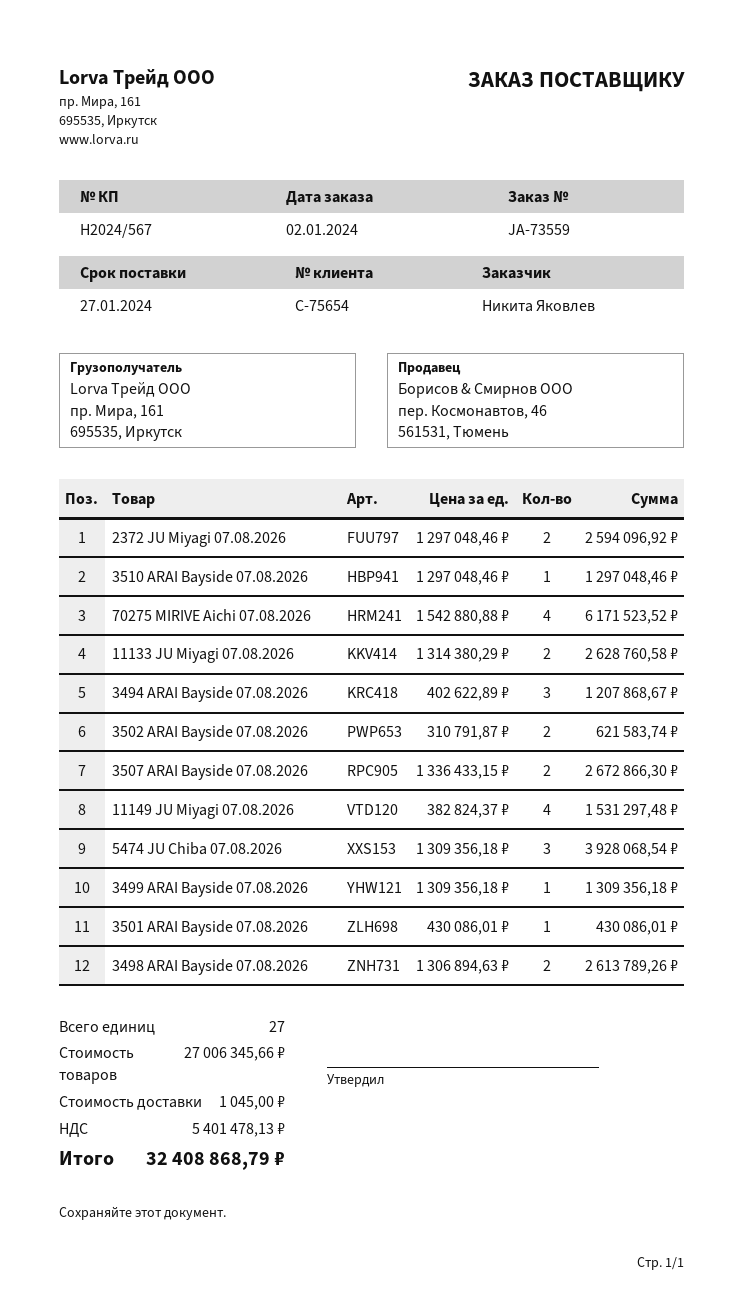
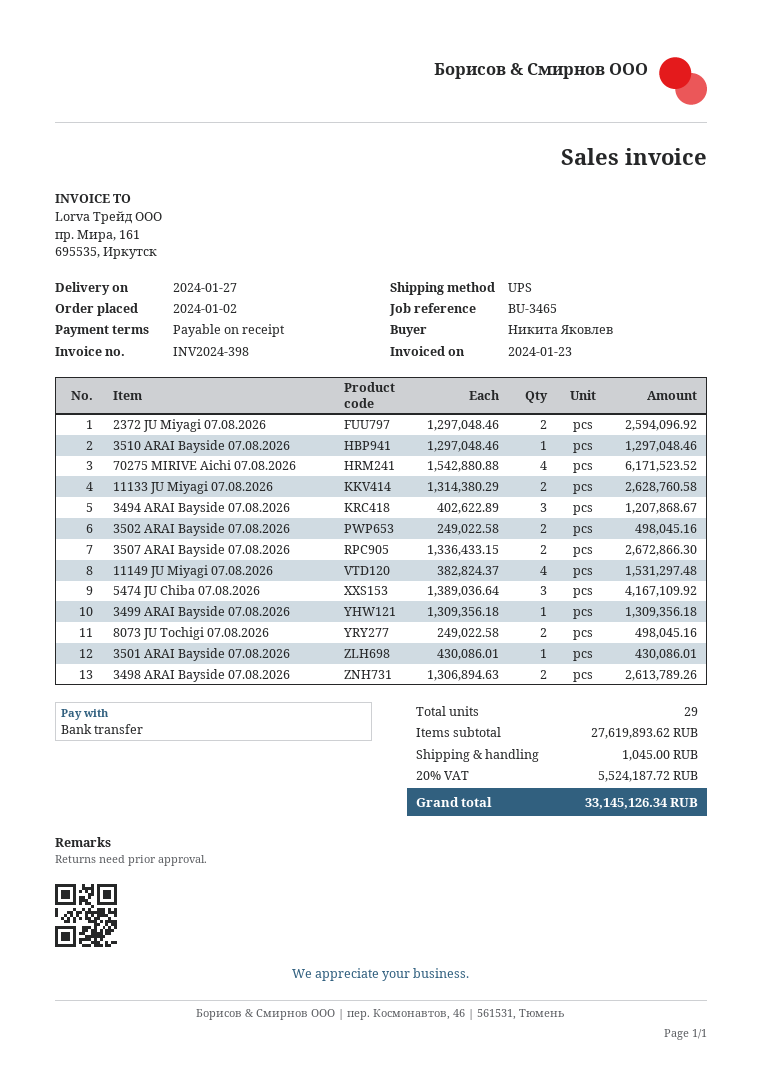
3502 ARAI Bayside 07.08.2026: 2 x 310791.87 = 621583.74 -> 2 x 249022.58 = 498045.16
5474 JU Chiba 07.08.2026: 3 x 1309356.18 = 3928068.54 -> 3 x 1389036.64 = 4167109.92
8073 JU Tochigi 07.08.2026: none -> 2 x 249022.58 = 498045.16
total quantity: 27 -> 29
subtotal: 27006345.66 -> 27619893.62
tax: 5401478.13 -> 5524187.72
total: 32408868.79 -> 33145126.34

